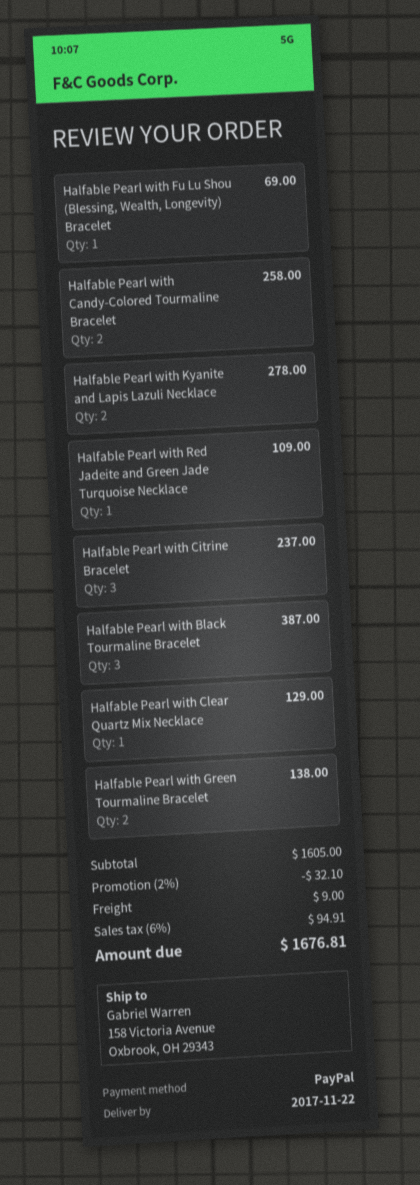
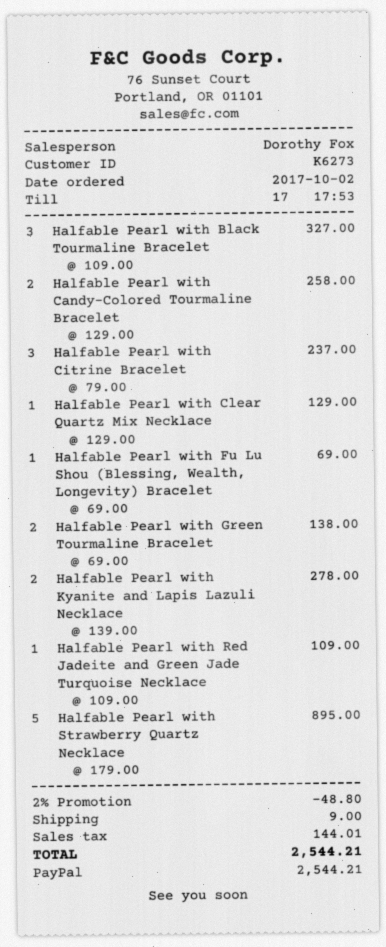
Halfable Pearl with Black Tourmaline Bracelet: 3 for 387.00 -> 3 for 327.00
Halfable Pearl with Strawberry Quartz Necklace: none -> 5 for 895.00
discount: 2% = 32.10 -> 2% = 48.80
tax: 94.91 -> 144.01
total: 1676.81 -> 2544.21

